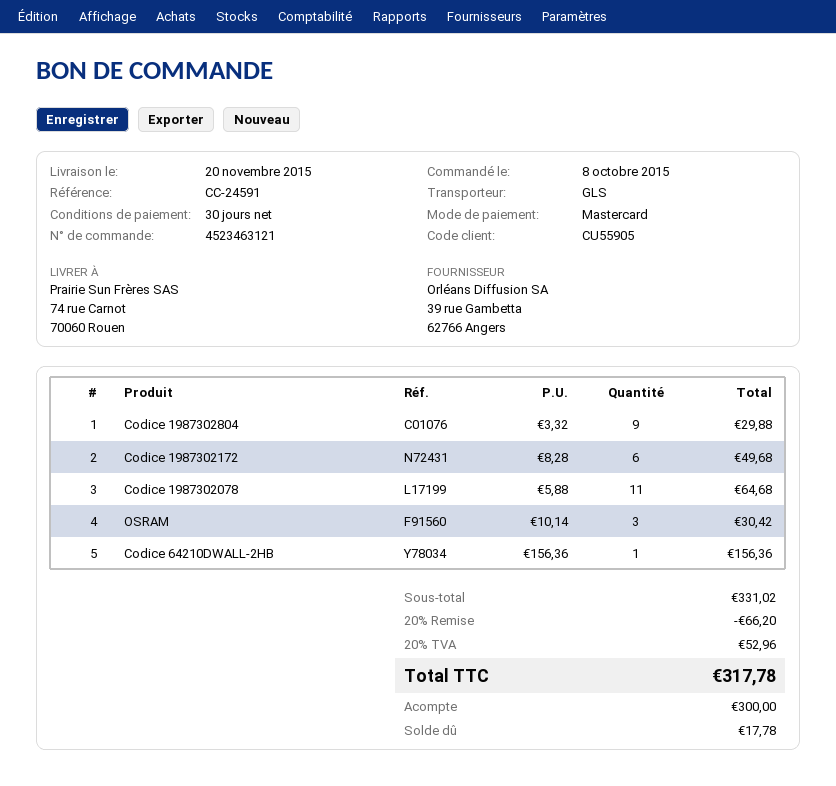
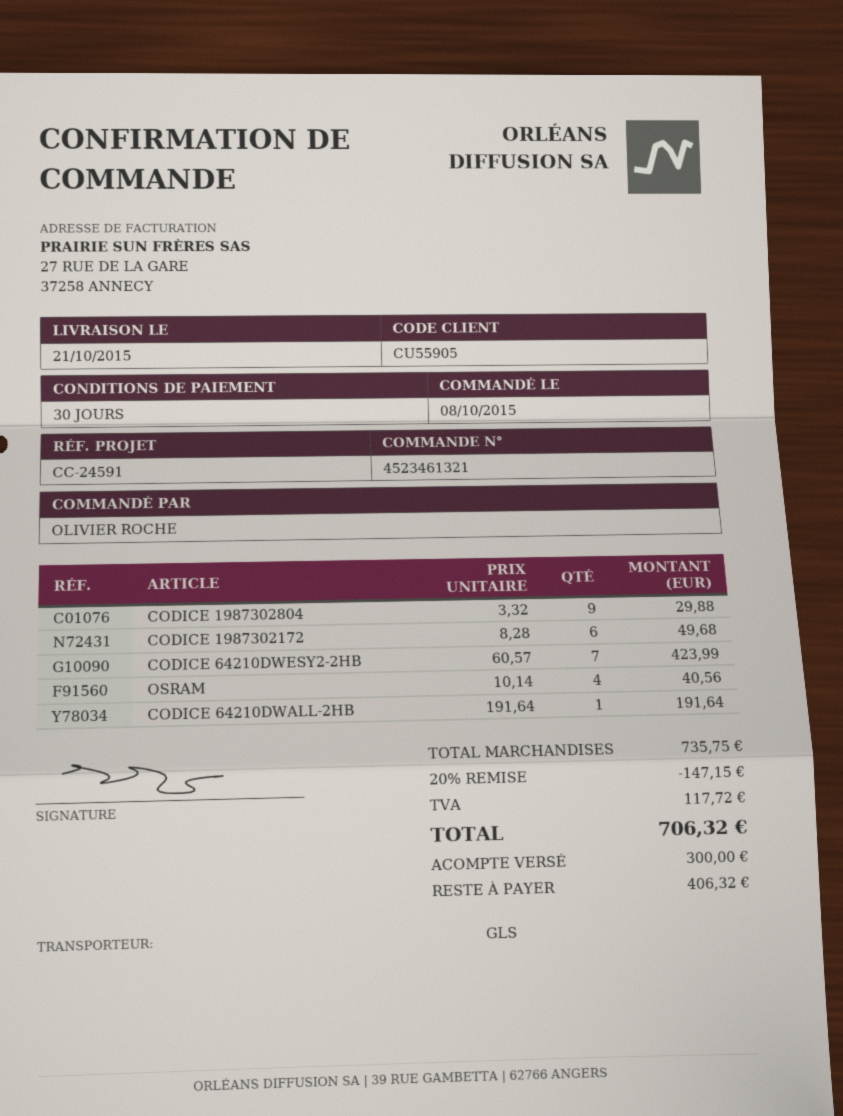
order number: 4523463121 -> 4523461321
delivery date: 2015-11-20 -> 2015-10-21
Codice 1987302078: 11 x 5.88 = 64.68 -> none
OSRAM: 3 x 10.14 = 30.42 -> 4 x 10.14 = 40.56
Codice 64210DWALL-2HB: 1 x 156.36 = 156.36 -> 1 x 191.64 = 191.64
CODICE 64210DWESY2-2HB: none -> 7 x 60.57 = 423.99
subtotal: 331.02 -> 735.75
discount: 20% = 66.20 -> 20% = 147.15
tax: 52.96 -> 117.72
total: 317.78 -> 706.32
balance: 17.78 -> 406.32

